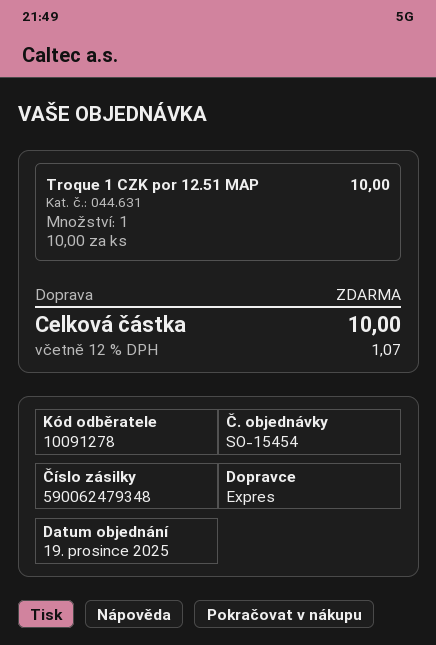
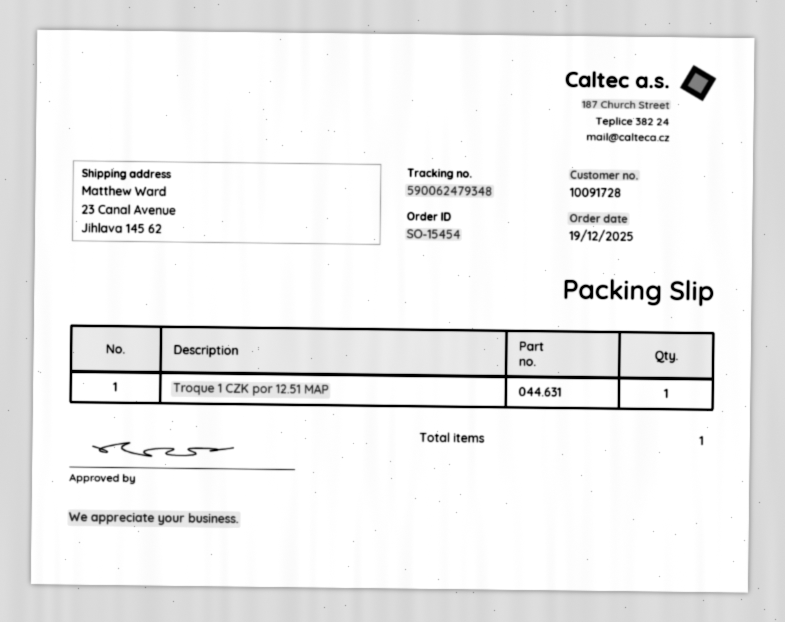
customer number: 10091278 -> 10091728

